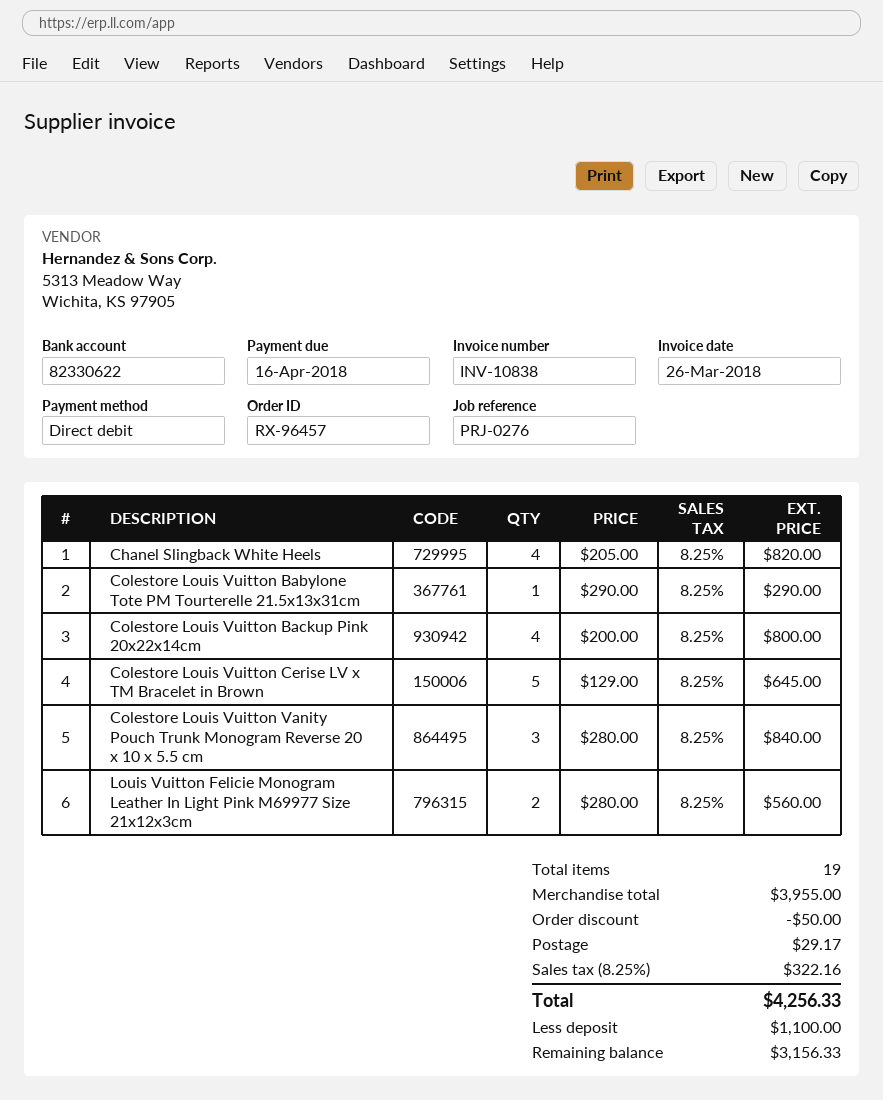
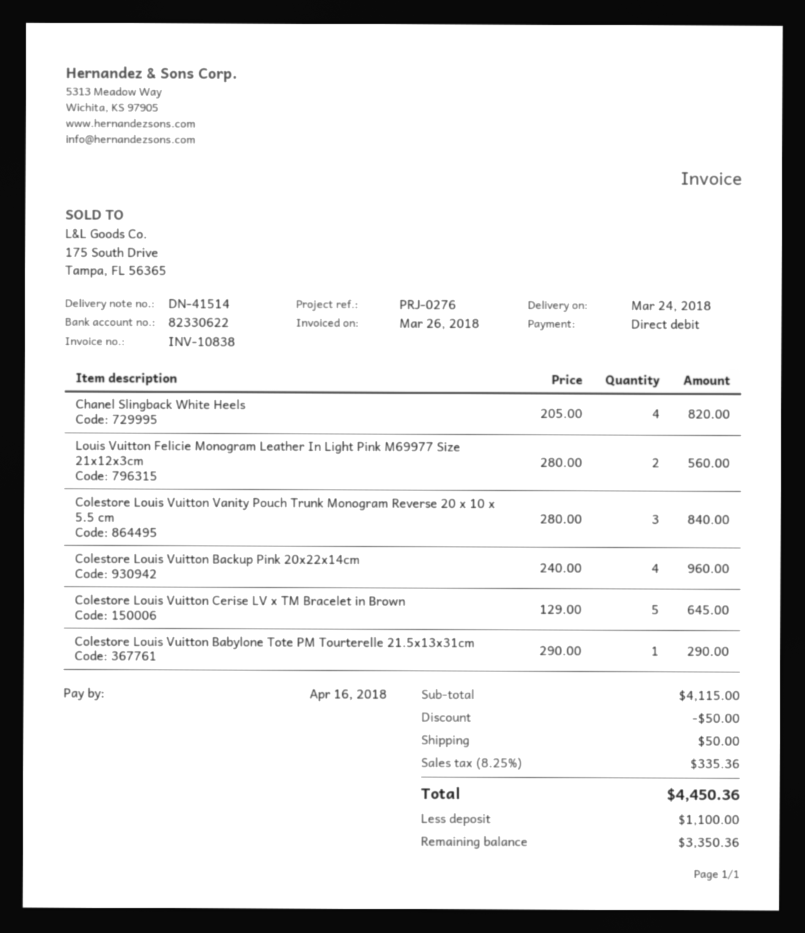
Colestore Louis Vuitton Backup Pink 20x22x14cm: 4 x 200.00 = 800.00 -> 4 x 240.00 = 960.00
subtotal: 3955.00 -> 4115.00
shipping: 29.17 -> 50.00
tax: 8.25% = 322.16 -> 8.25% = 335.36
total: 4256.33 -> 4450.36
balance: 3156.33 -> 3350.36

